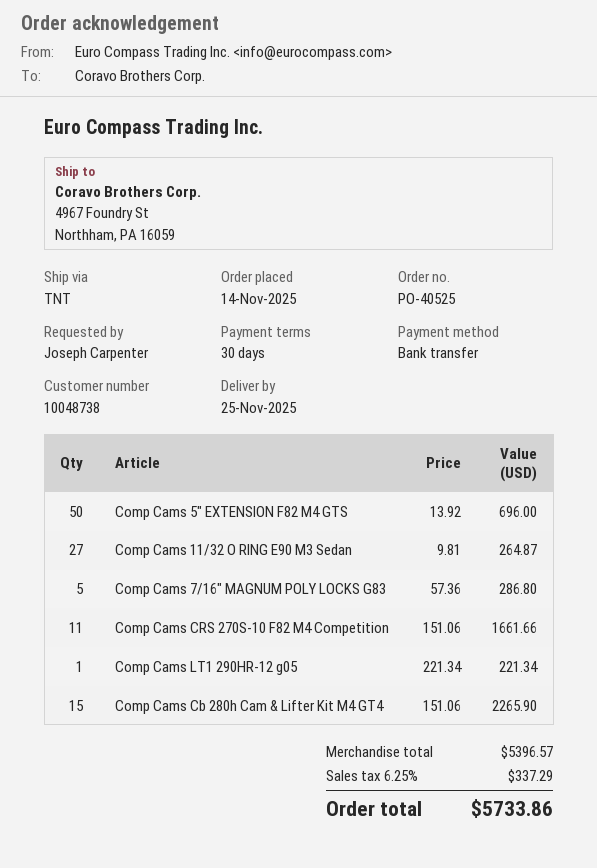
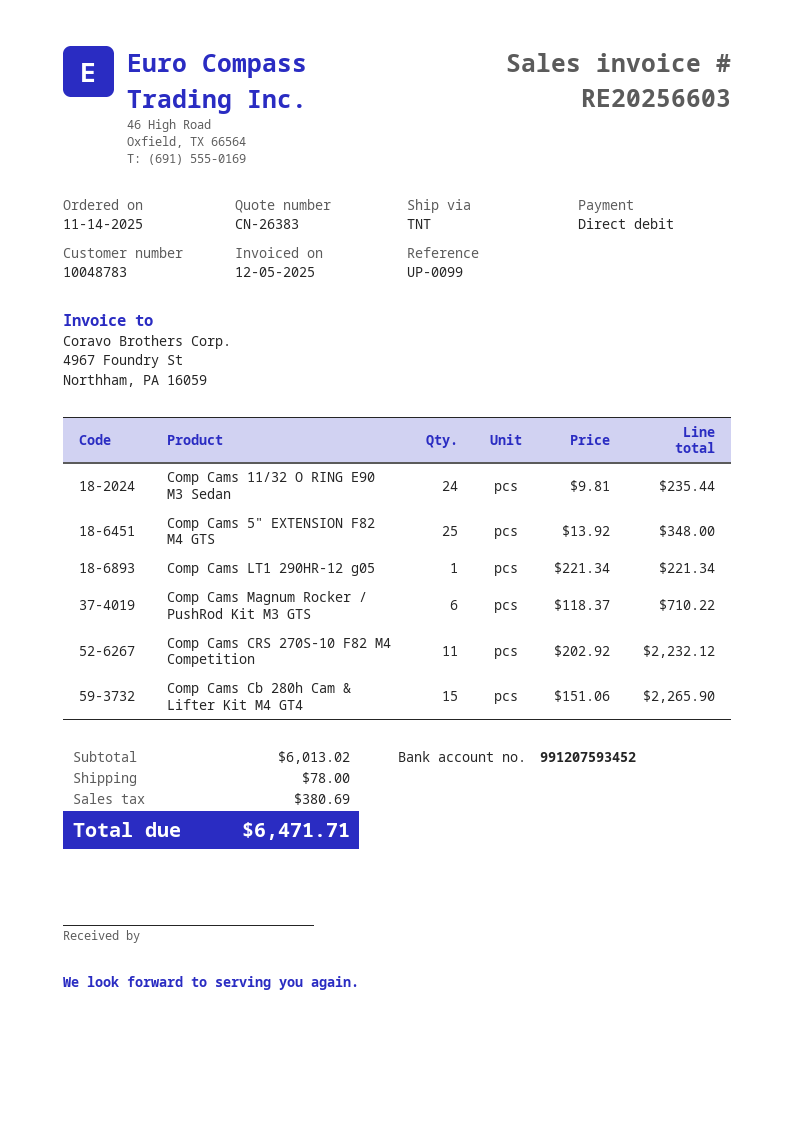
customer number: 10048738 -> 10048783
payment method: bank transfer -> direct debit
Comp Cams 5" EXTENSION F82 M4 GTS: 50 x 13.92 = 696.00 -> 25 x 13.92 = 348.00
Comp Cams 11/32 O RING E90 M3 Sedan: 27 x 9.81 = 264.87 -> 24 x 9.81 = 235.44
Comp Cams 7/16" MAGNUM POLY LOCKS G83: 5 x 57.36 = 286.80 -> none
Comp Cams CRS 270S-10 F82 M4 Competition: 11 x 151.06 = 1661.66 -> 11 x 202.92 = 2232.12
Comp Cams Magnum Rocker / PushRod Kit M3 GTS: none -> 6 x 118.37 = 710.22
subtotal: 5396.57 -> 6013.02
shipping: none -> 78.00
tax: 337.29 -> 380.69
total: 5733.86 -> 6471.71

